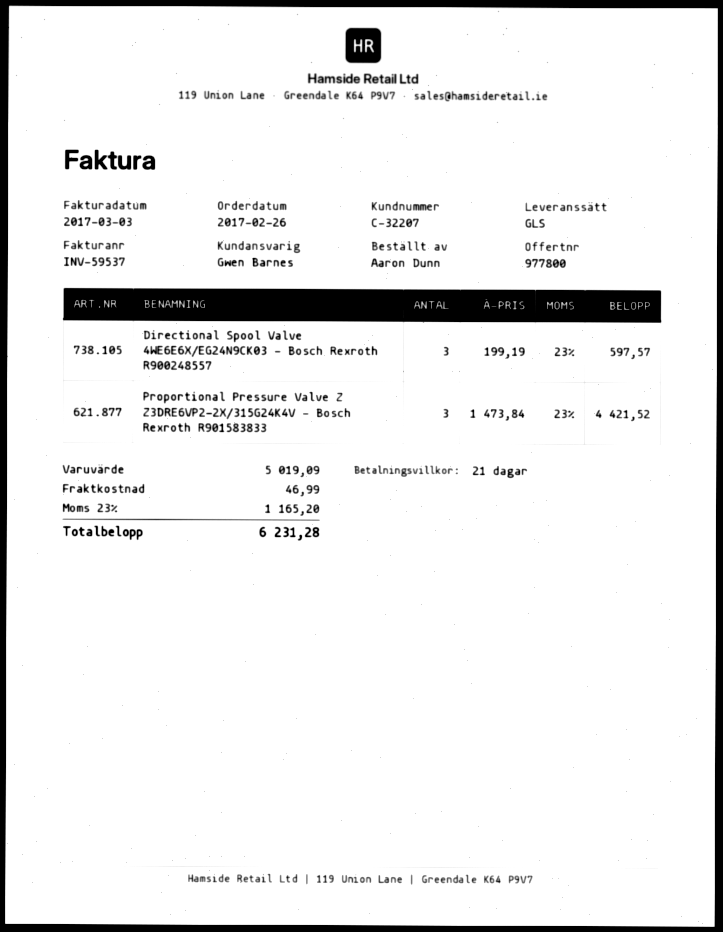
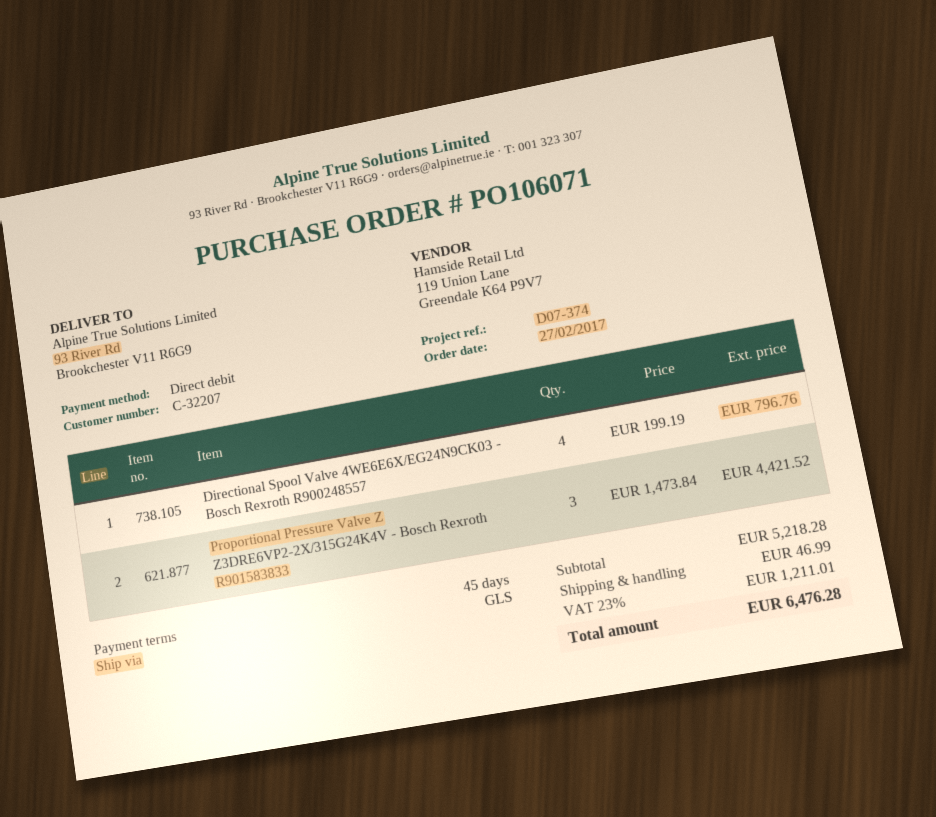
order date: 2017-02-26 -> 2017-02-27
payment terms: 21 days -> 45 days
Directional Spool Valve 4WE6E6X/EG24N9CK03 - Bosch Rexroth R900248557: 3 x 199.19 = 597.57 -> 4 x 199.19 = 796.76
subtotal: 5019.09 -> 5218.28
tax: 23% = 1165.20 -> 23% = 1211.01
total: 6231.28 -> 6476.28

